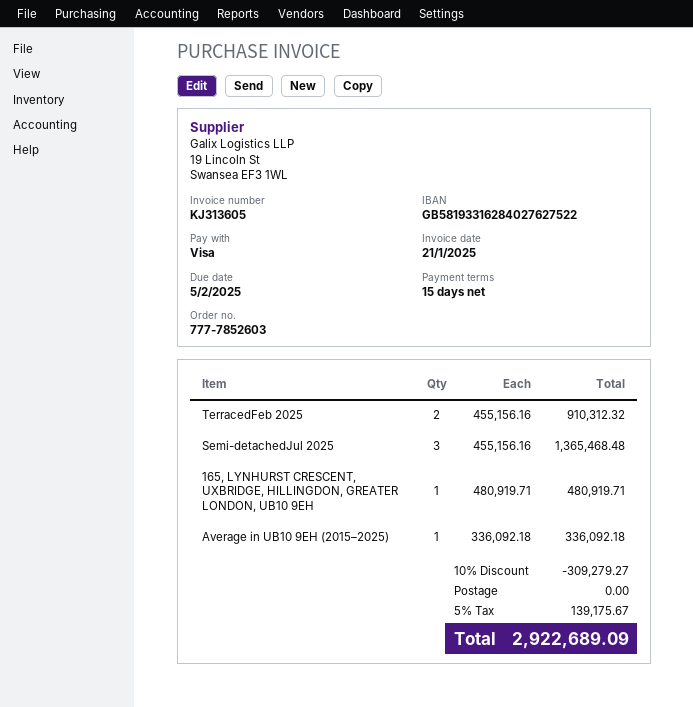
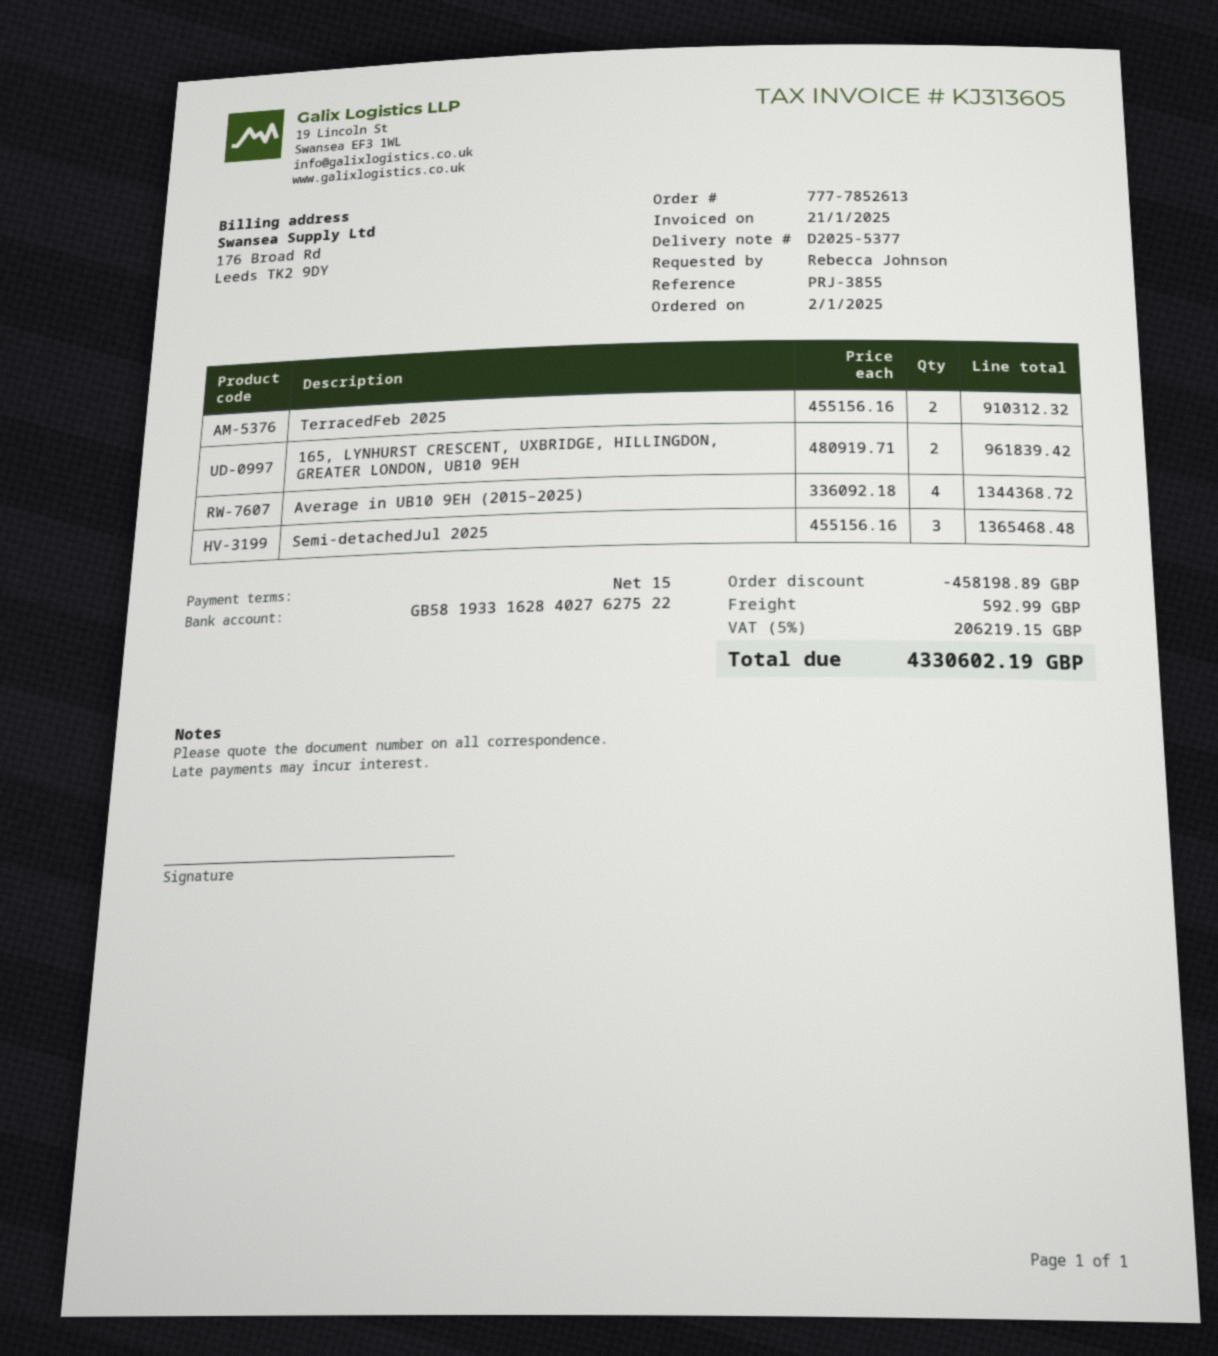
order number: 777-7852603 -> 777-7852613
165, LYNHURST CRESCENT, UXBRIDGE, HILLINGDON, GREATER LONDON, UB10 9EH: 1 x 480919.71 = 480919.71 -> 2 x 480919.71 = 961839.42
Average in UB10 9EH (2015–2025): 1 x 336092.18 = 336092.18 -> 4 x 336092.18 = 1344368.72
discount: 309279.27 -> 458198.89
shipping: 0.00 -> 592.99
tax: 5% = 139175.67 -> 5% = 206219.15
total: 2922689.09 -> 4330602.19

